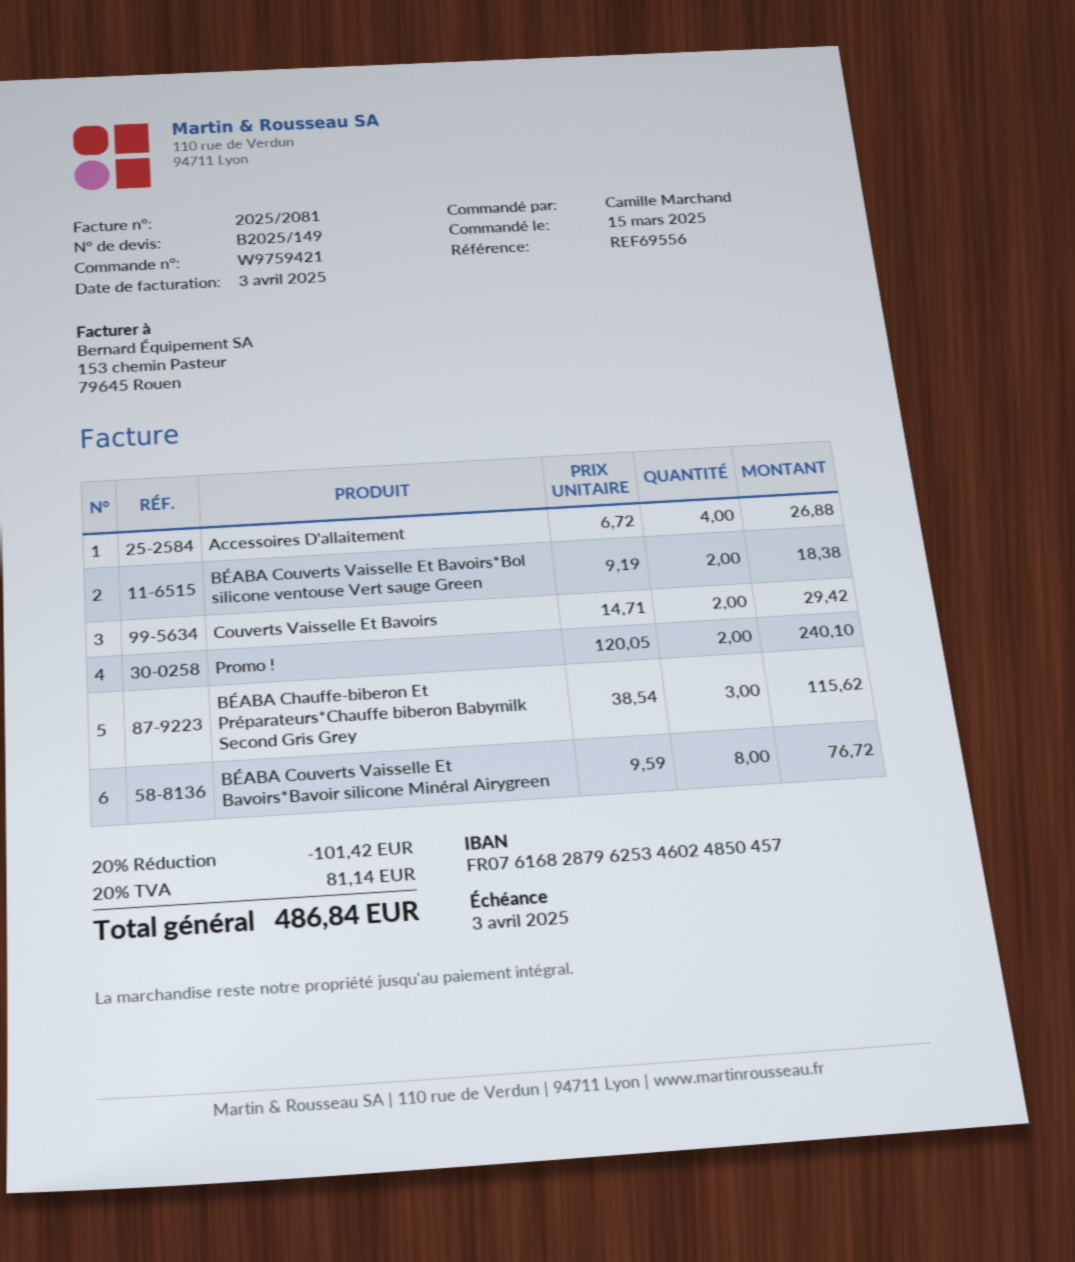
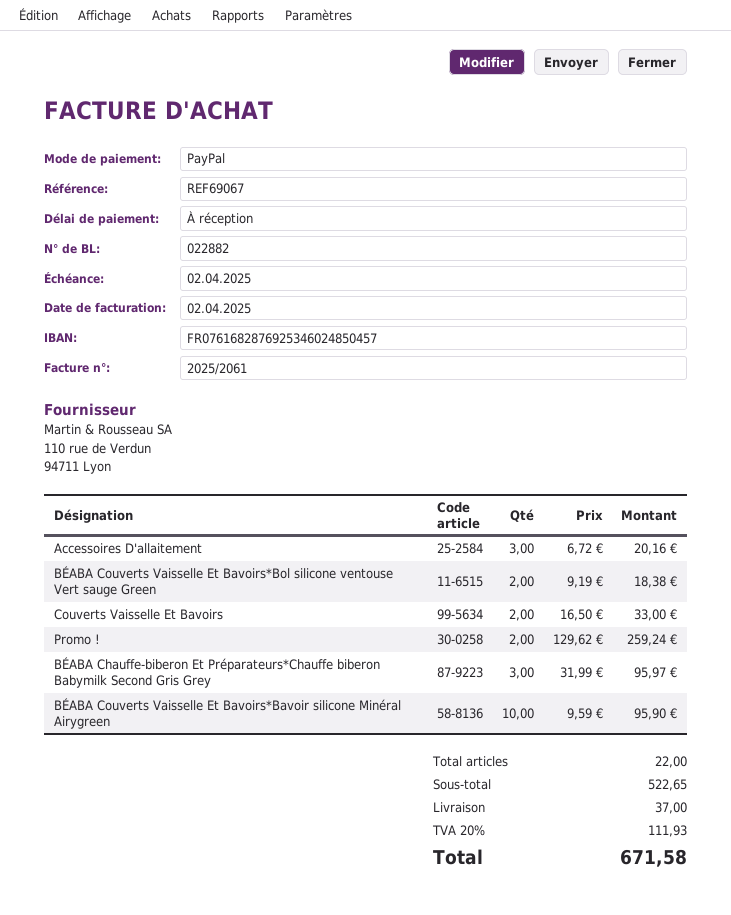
invoice number: 2025/2081 -> 2025/2061
invoice date: 2025-04-03 -> 2025-04-02
due date: 2025-04-03 -> 2025-04-02
reference: REF69556 -> REF69067
bank account: FR0761682879625346024850457 -> FR0761682876925346024850457
Accessoires D'allaitement: 4 x 6.72 = 26.88 -> 3 x 6.72 = 20.16
Couverts Vaisselle Et Bavoirs: 2 x 14.71 = 29.42 -> 2 x 16.50 = 33.00
Promo !: 2 x 120.05 = 240.10 -> 2 x 129.62 = 259.24
BÉABA Chauffe-biberon Et Préparateurs*Chauffe biberon Babymilk Second Gris Grey: 3 x 38.54 = 115.62 -> 3 x 31.99 = 95.97
BÉABA Couverts Vaisselle Et Bavoirs*Bavoir silicone Minéral Airygreen: 8 x 9.59 = 76.72 -> 10 x 9.59 = 95.90
discount: 20% = 101.42 -> none
shipping: none -> 37.00
tax: 20% = 81.14 -> 20% = 111.93
total: 486.84 -> 671.58

